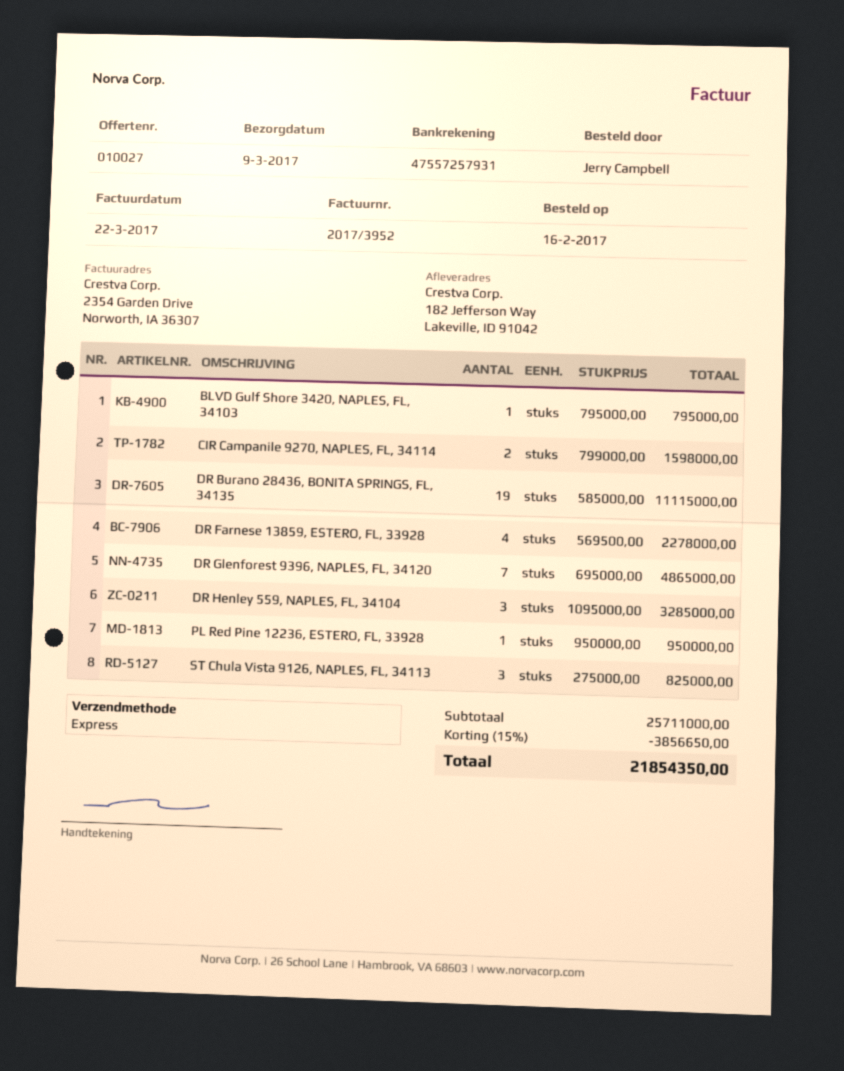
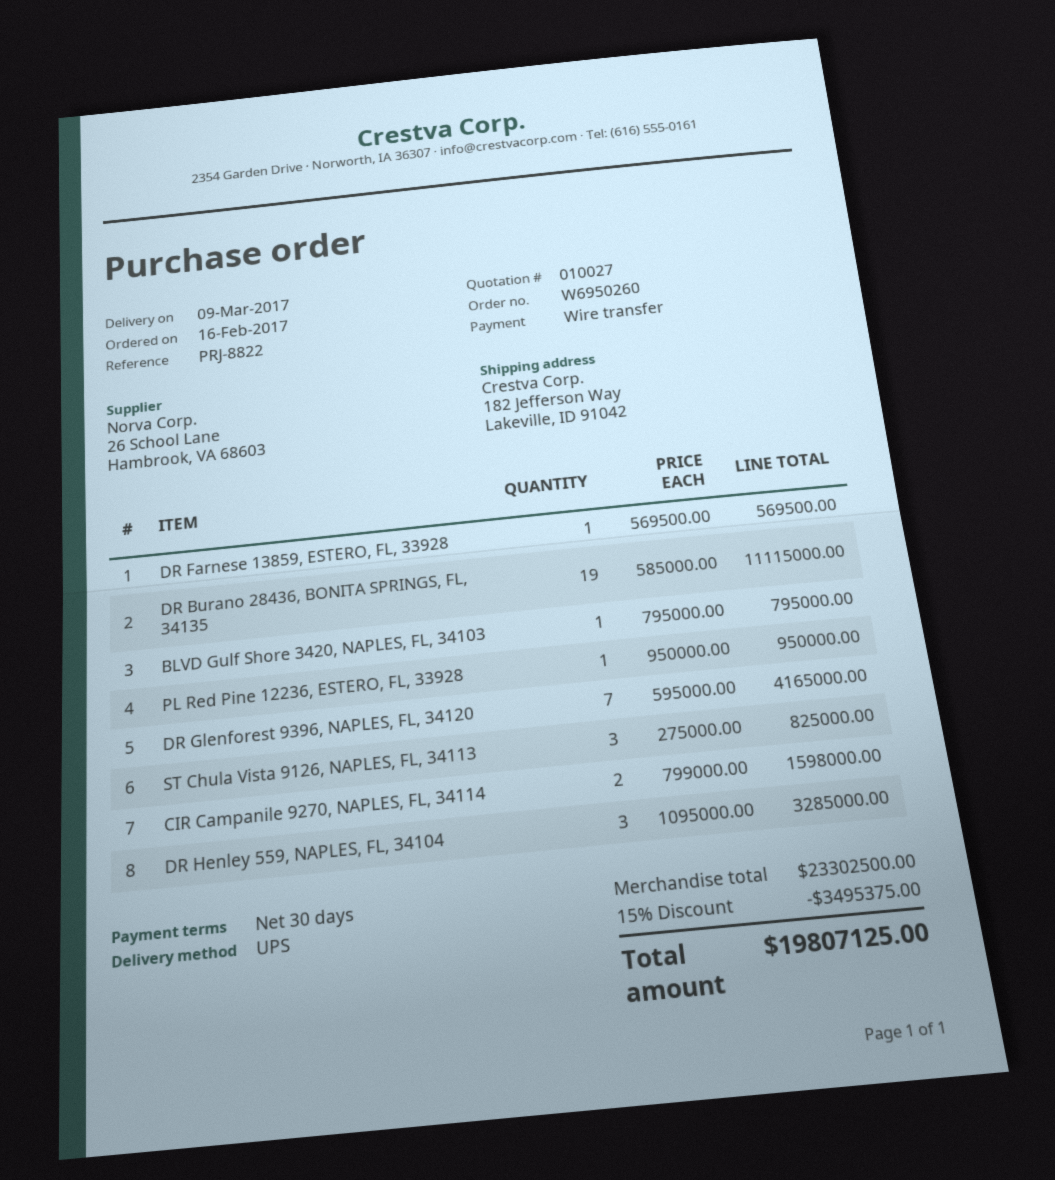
shipping method: express -> UPS
DR Farnese 13859, ESTERO, FL, 33928: 4 x 569500.00 = 2278000.00 -> 1 x 569500.00 = 569500.00
DR Glenforest 9396, NAPLES, FL, 34120: 7 x 695000.00 = 4865000.00 -> 7 x 595000.00 = 4165000.00
subtotal: 25711000.00 -> 23302500.00
discount: 15% = 3856650.00 -> 15% = 3495375.00
total: 21854350.00 -> 19807125.00

